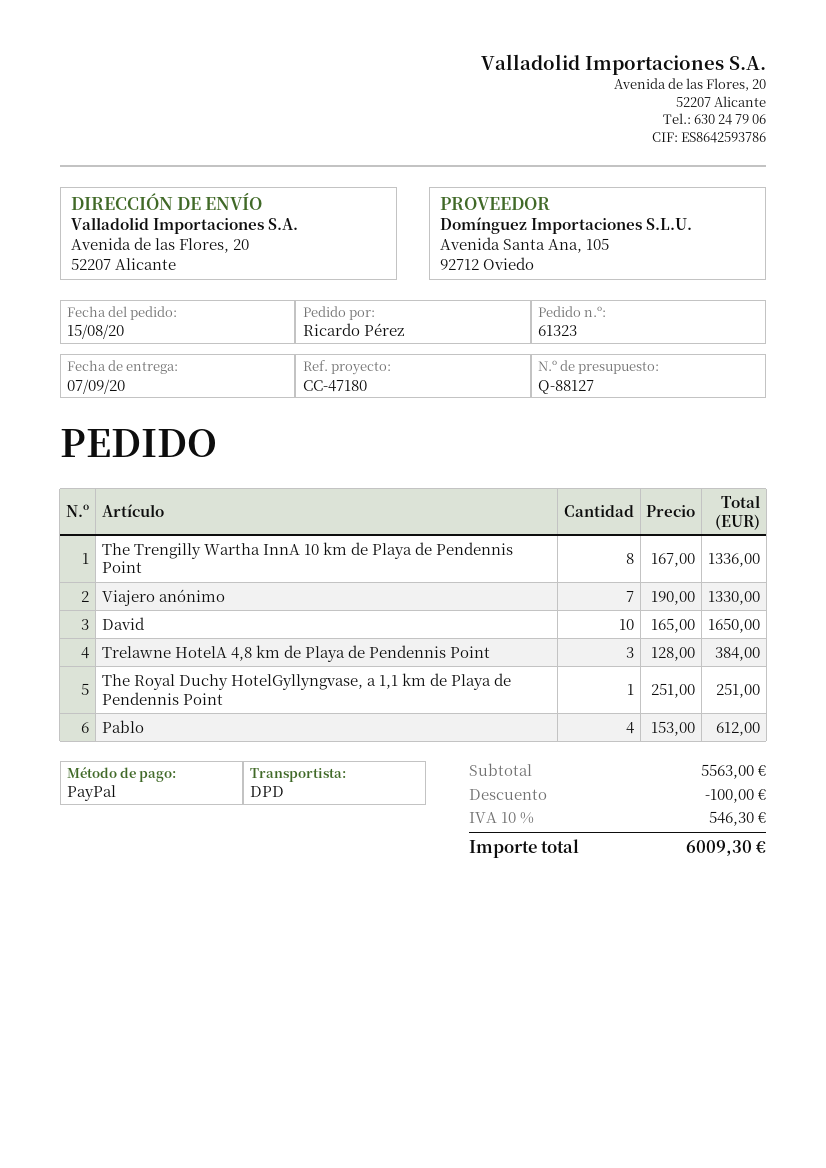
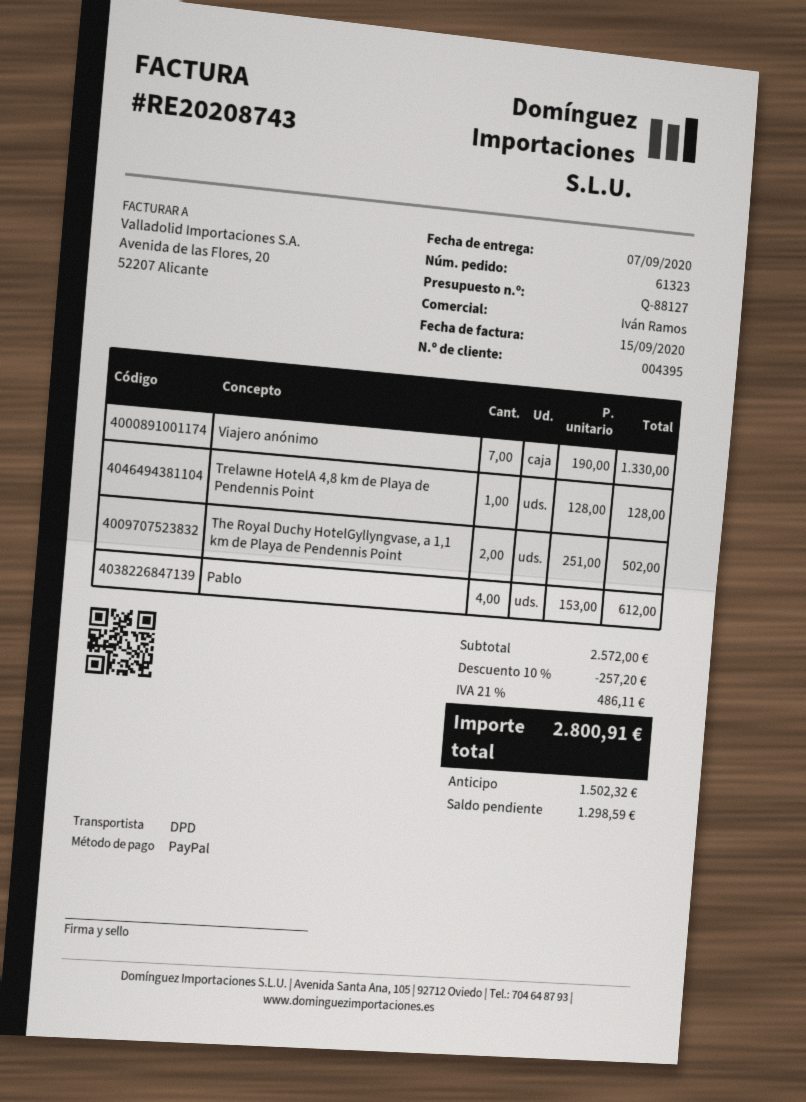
The Trengilly Wartha InnA 10 km de Playa de Pendennis Point: 8 x 167.00 = 1336.00 -> none
David: 10 x 165.00 = 1650.00 -> none
Trelawne HotelA 4,8 km de Playa de Pendennis Point: 3 x 128.00 = 384.00 -> 1 x 128.00 = 128.00
The Royal Duchy HotelGyllyngvase, a 1,1 km de Playa de Pendennis Point: 1 x 251.00 = 251.00 -> 2 x 251.00 = 502.00
subtotal: 5563.00 -> 2572.00
discount: 100.00 -> 257.20
tax: 10% = 546.30 -> 21% = 486.11
total: 6009.30 -> 2800.91

